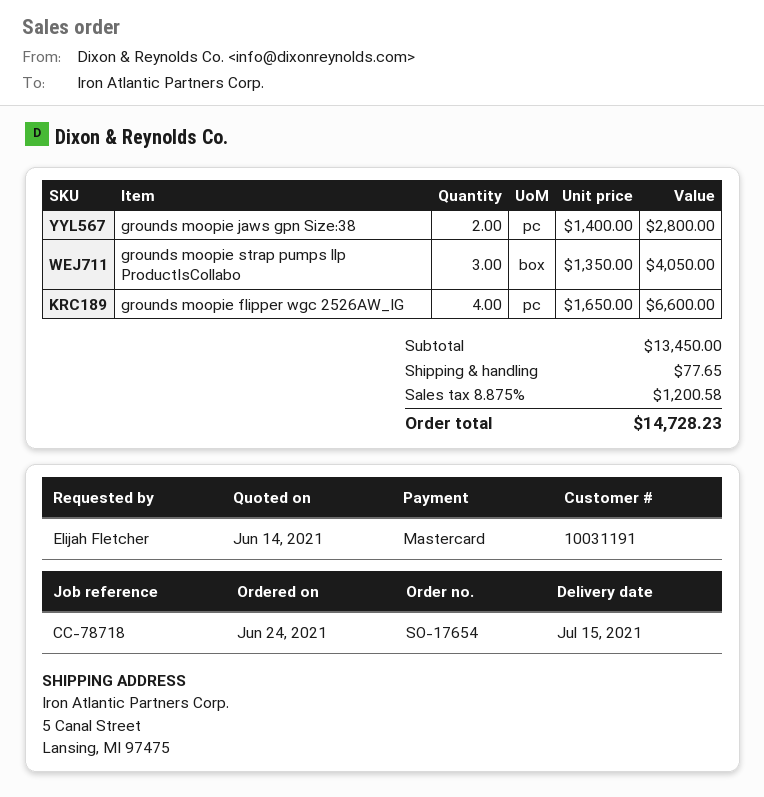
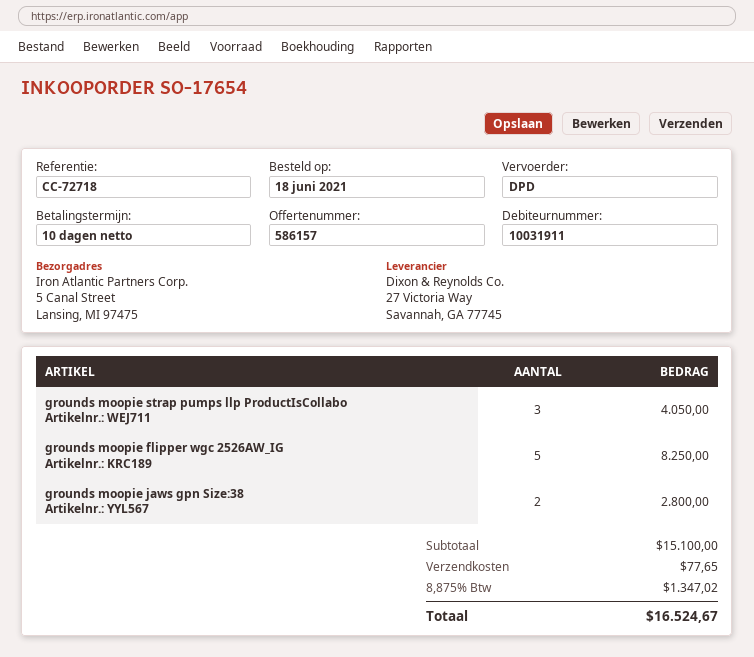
order date: 2021-06-24 -> 2021-06-18
customer number: 10031191 -> 10031911
reference: CC-78718 -> CC-72718
grounds moopie flipper wgc 2526AW_IG: 4 for 6600.00 -> 5 for 8250.00
subtotal: 13450.00 -> 15100.00
tax: 8.875% = 1200.58 -> 8.875% = 1347.02
total: 14728.23 -> 16524.67

